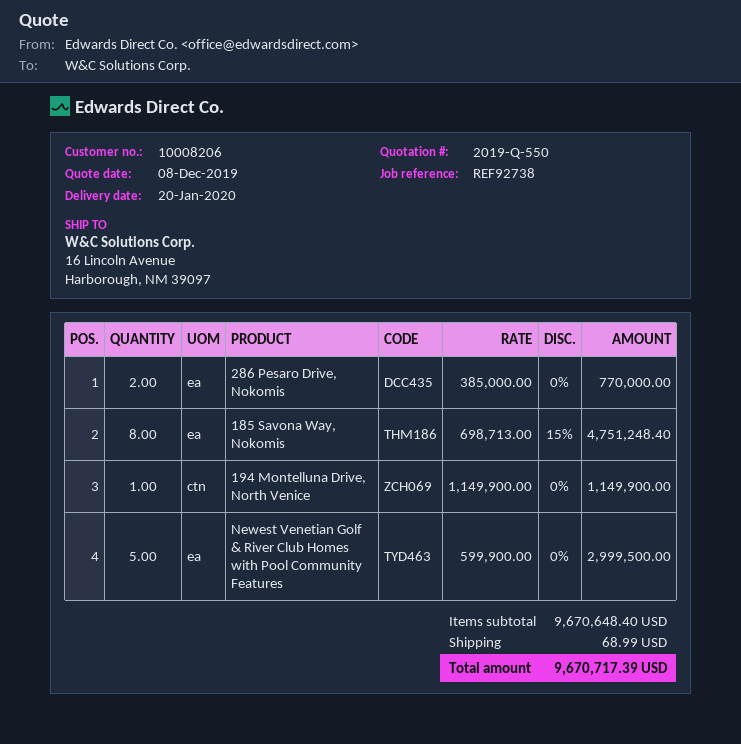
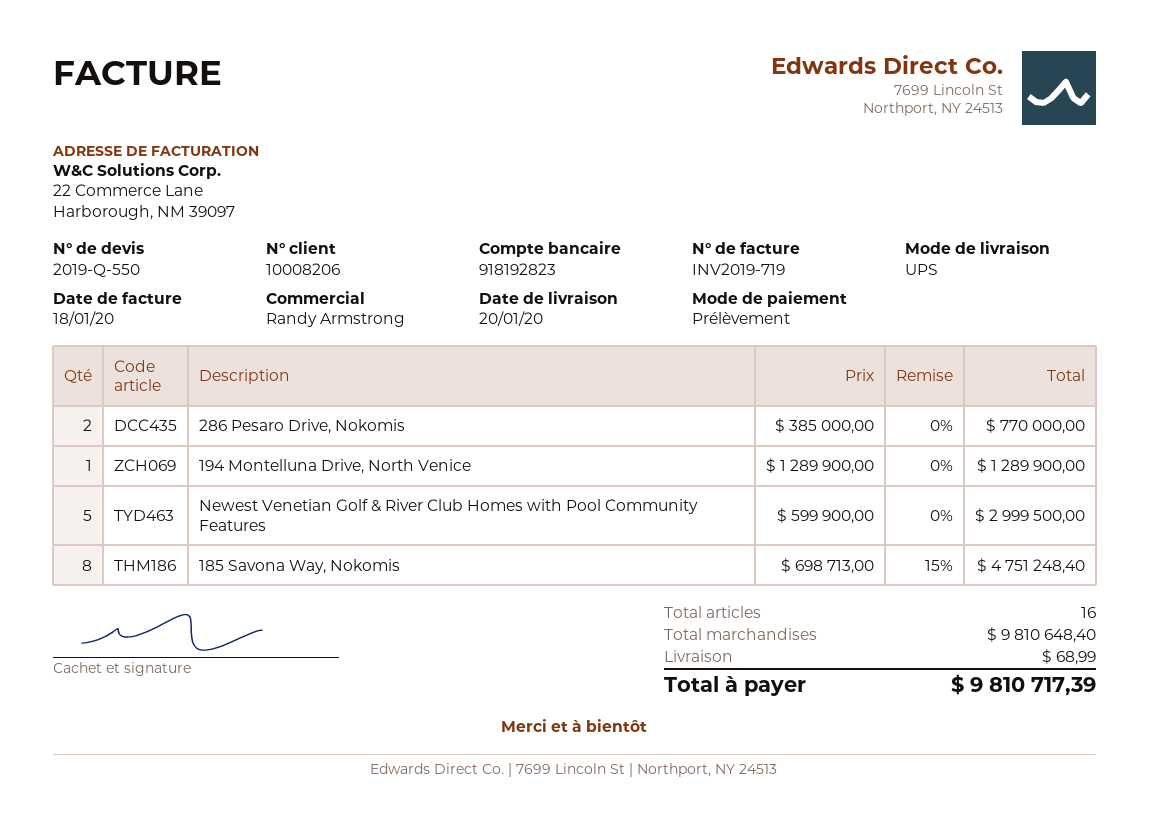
194 Montelluna Drive, North Venice: 1 x 1149900.00 = 1149900.00 -> 1 x 1289900.00 = 1289900.00
subtotal: 9670648.40 -> 9810648.40
total: 9670717.39 -> 9810717.39

